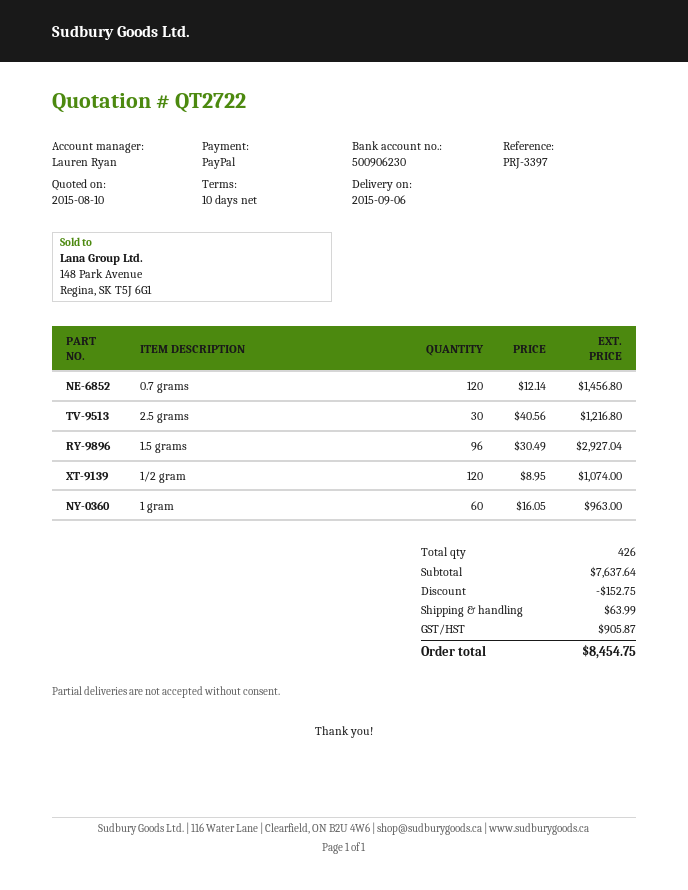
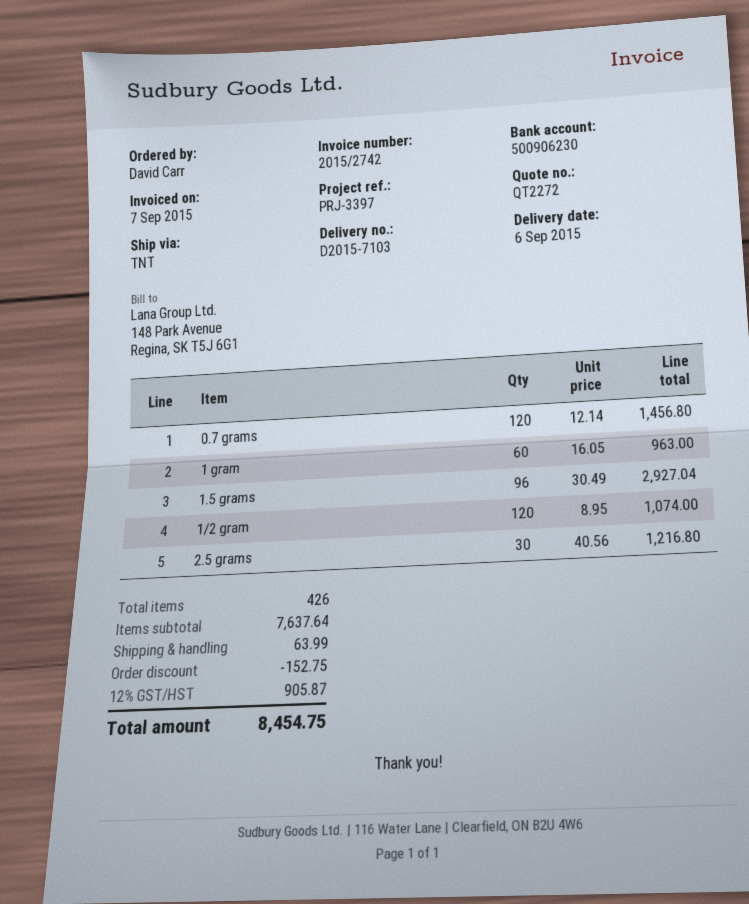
quote number: QT2722 -> QT2272

